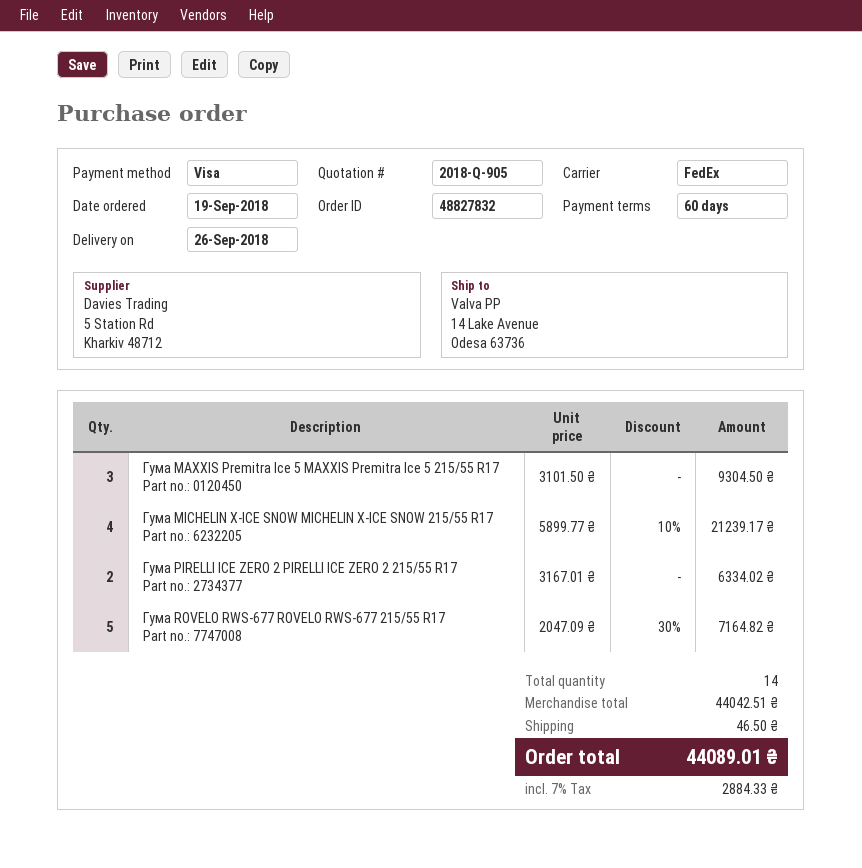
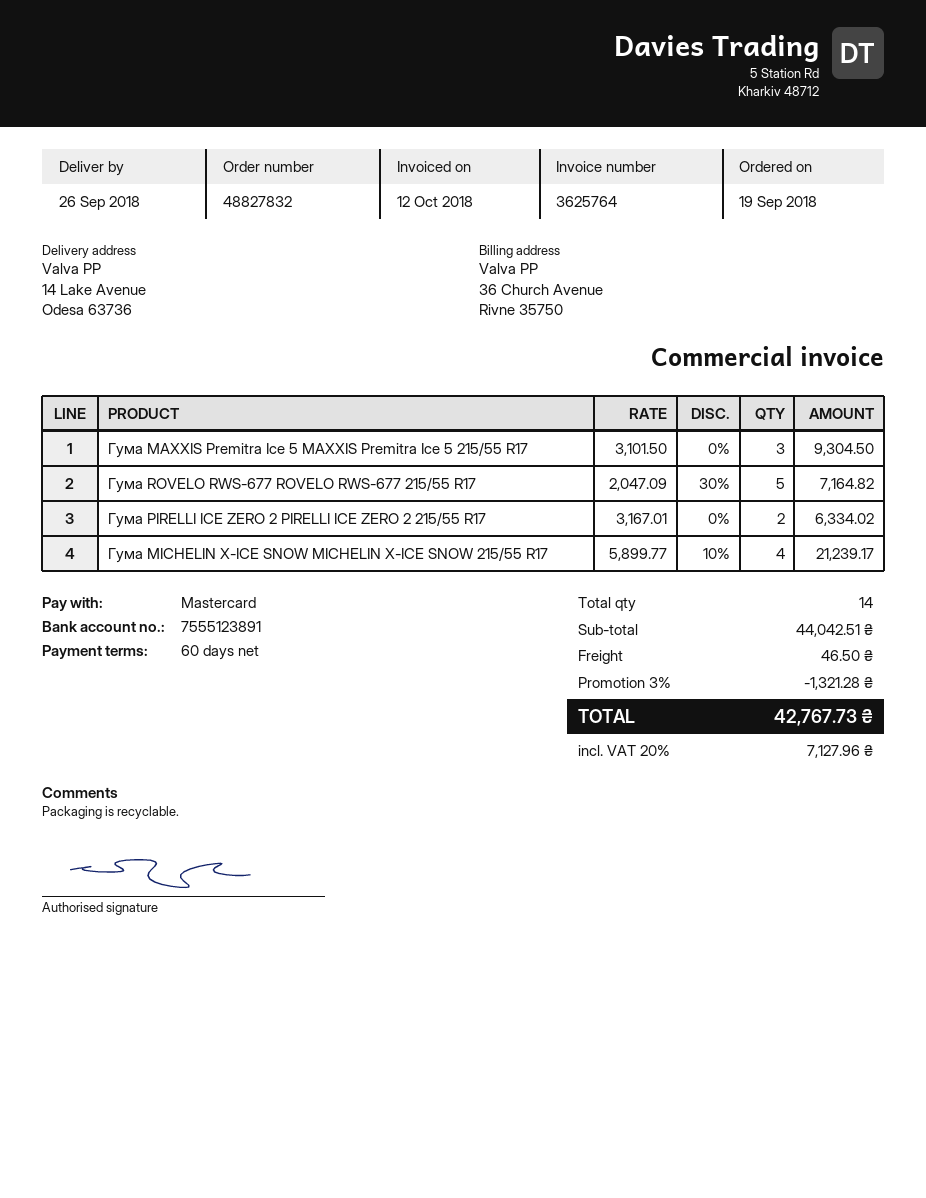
payment method: Visa -> Mastercard
discount: none -> 3% = 1321.28
tax: 7% = 2884.33 -> 20% = 7127.96
total: 44089.01 -> 42767.73

